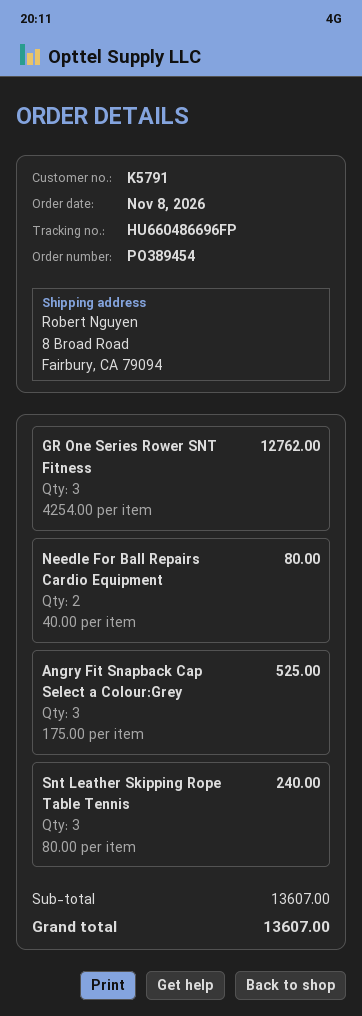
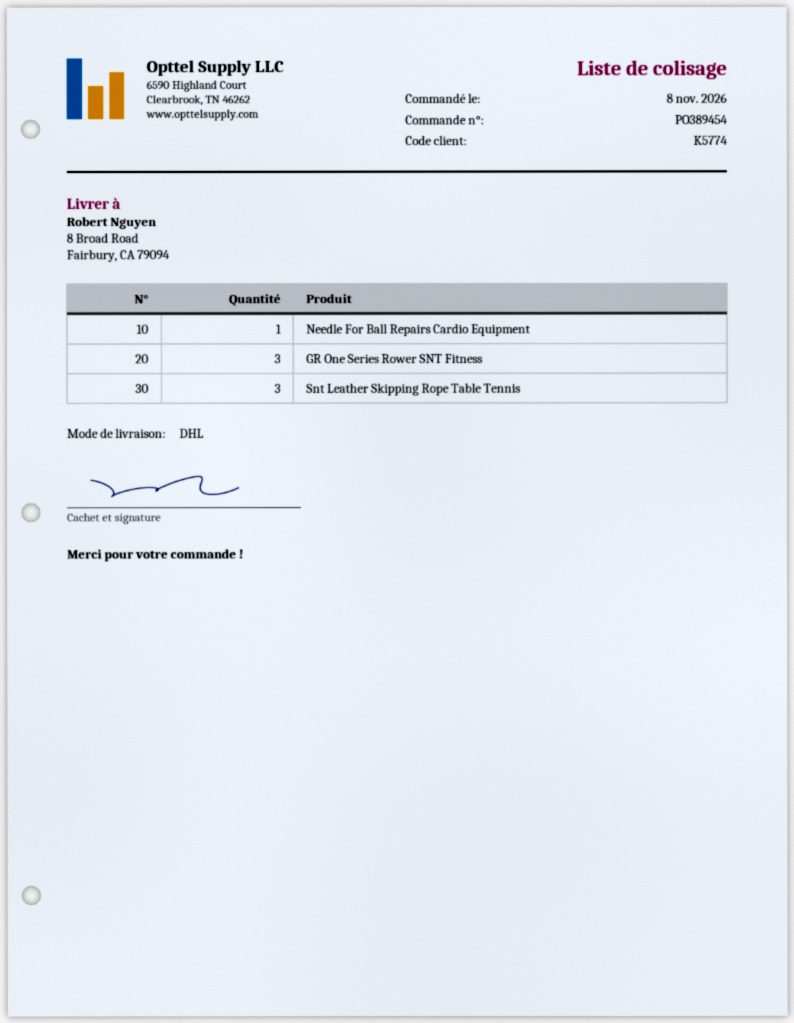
customer number: K5791 -> K5774
Needle For Ball Repairs Cardio Equipment: 2 -> 1
Angry Fit Snapback Cap Select a Colour:Grey: 3 -> none

